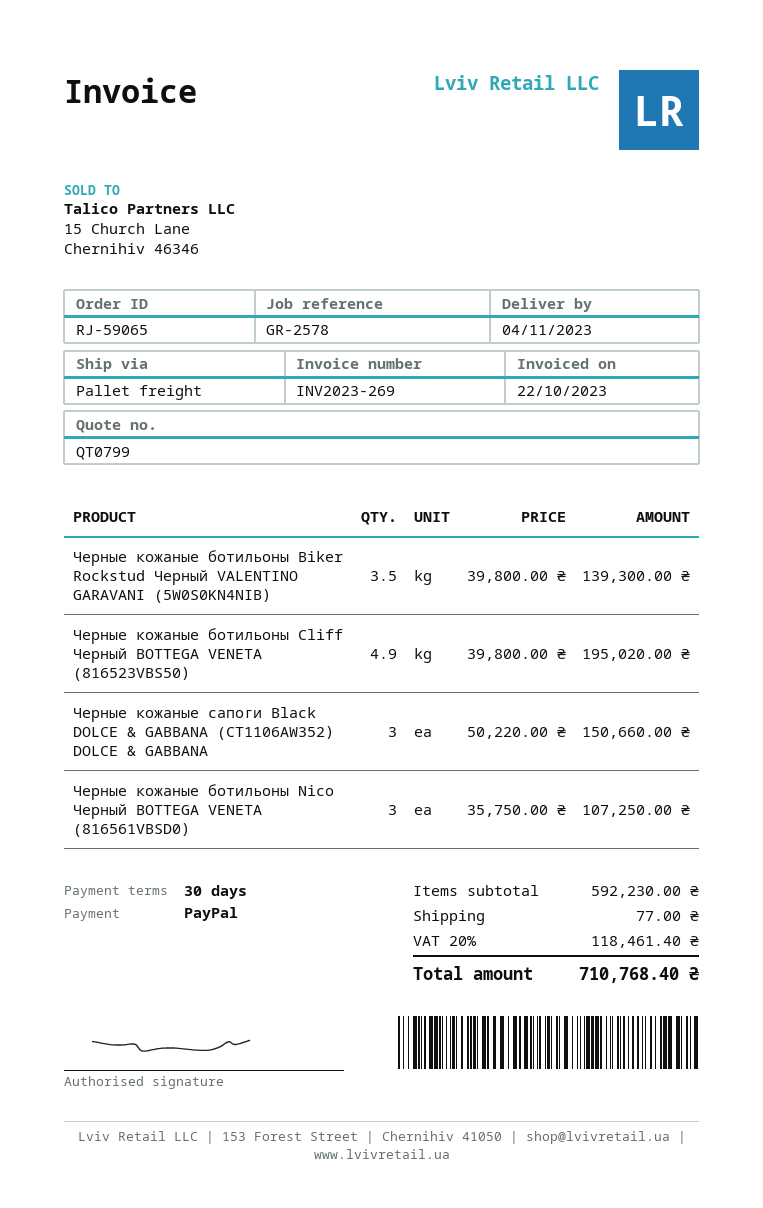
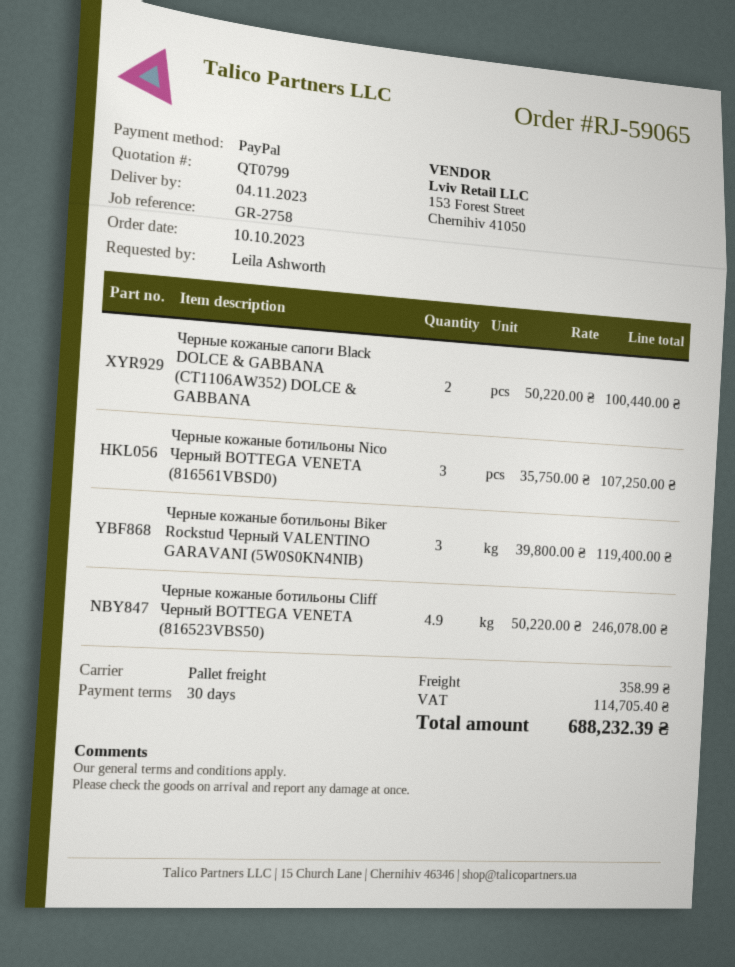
reference: GR-2578 -> GR-2758
Черные кожаные ботильоны Biker Rockstud Черный VALENTINO GARAVANI (5W0S0KN4NIB): 3.5 x 39800.00 = 139300.00 -> 3 x 39800.00 = 119400.00
Черные кожаные ботильоны Cliff Черный BOTTEGA VENETA (816523VBS50): 4.9 x 39800.00 = 195020.00 -> 4.9 x 50220.00 = 246078.00
Черные кожаные сапоги Black DOLCE & GABBANA (CT1106AW352) DOLCE & GABBANA: 3 x 50220.00 = 150660.00 -> 2 x 50220.00 = 100440.00
shipping: 77.00 -> 358.99
tax: 118461.40 -> 114705.40
total: 710768.40 -> 688232.39

